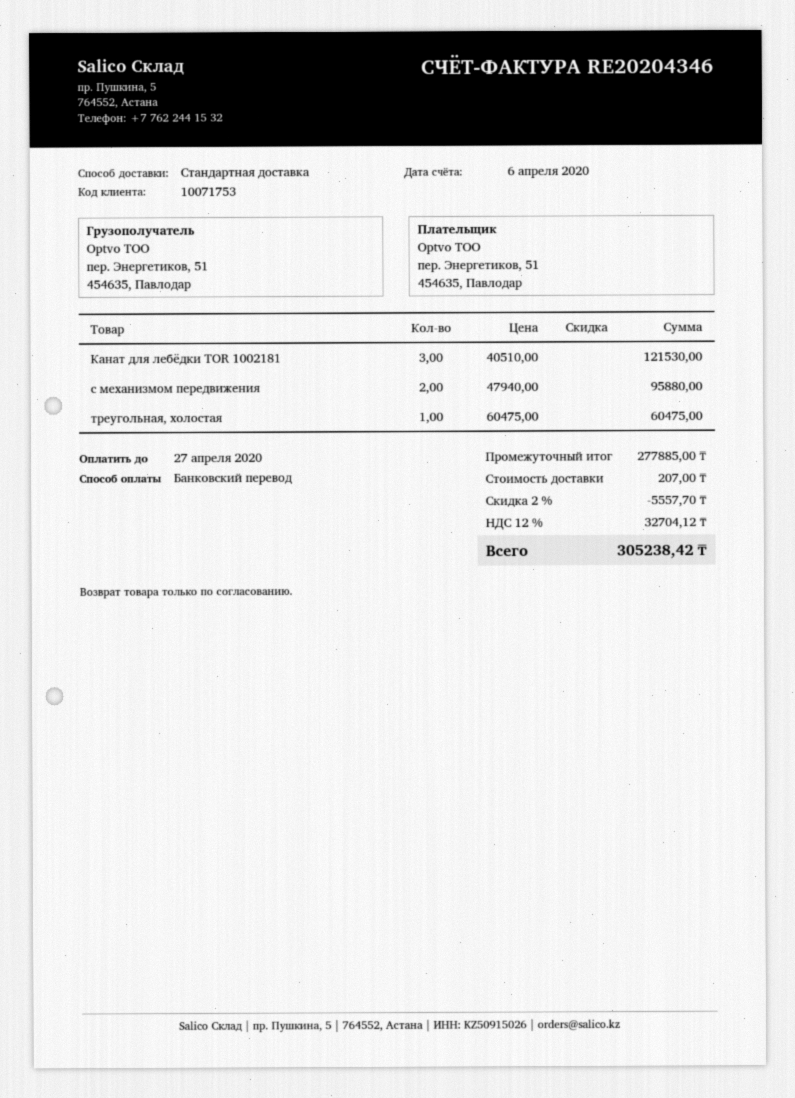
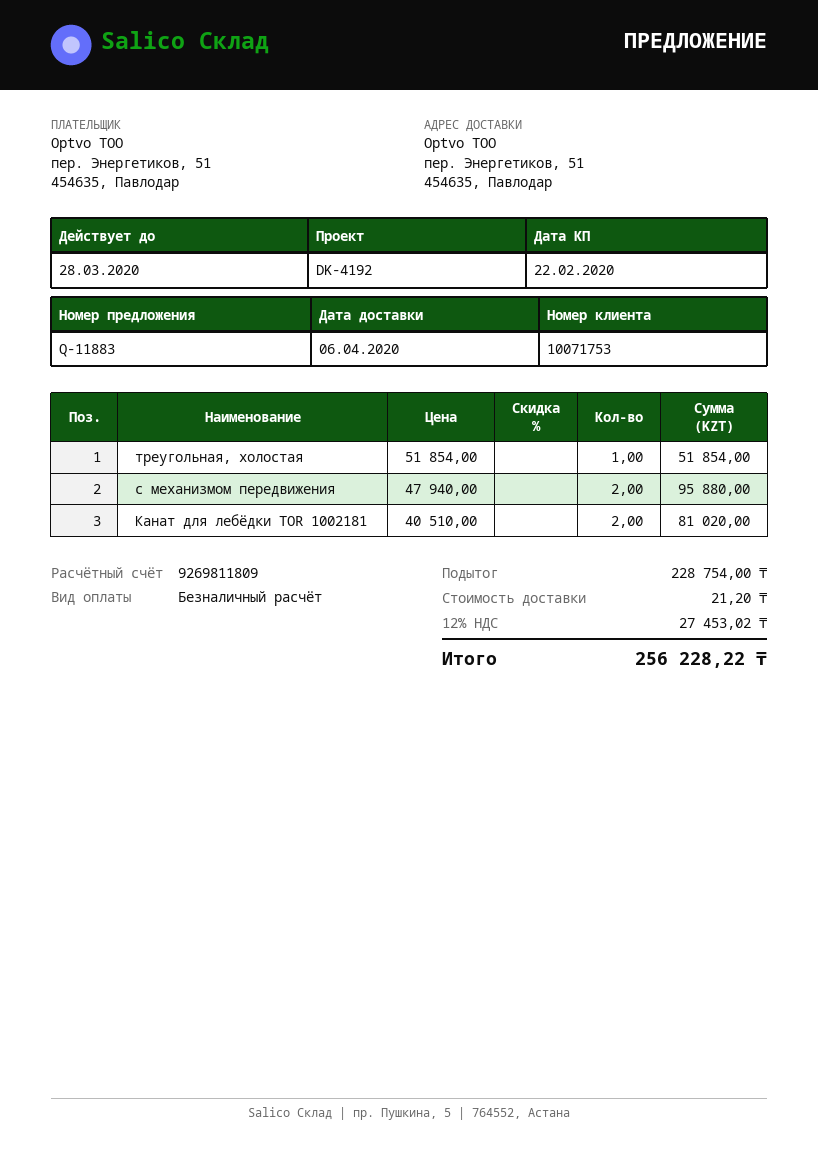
Канат для лебёдки TOR 1002181: 3 x 40510.00 = 121530.00 -> 2 x 40510.00 = 81020.00
треугольная, холостая: 1 x 60475.00 = 60475.00 -> 1 x 51854.00 = 51854.00
subtotal: 277885.00 -> 228754.00
discount: 2% = 5557.70 -> none
shipping: 207.00 -> 21.20
tax: 12% = 32704.12 -> 12% = 27453.02
total: 305238.42 -> 256228.22

